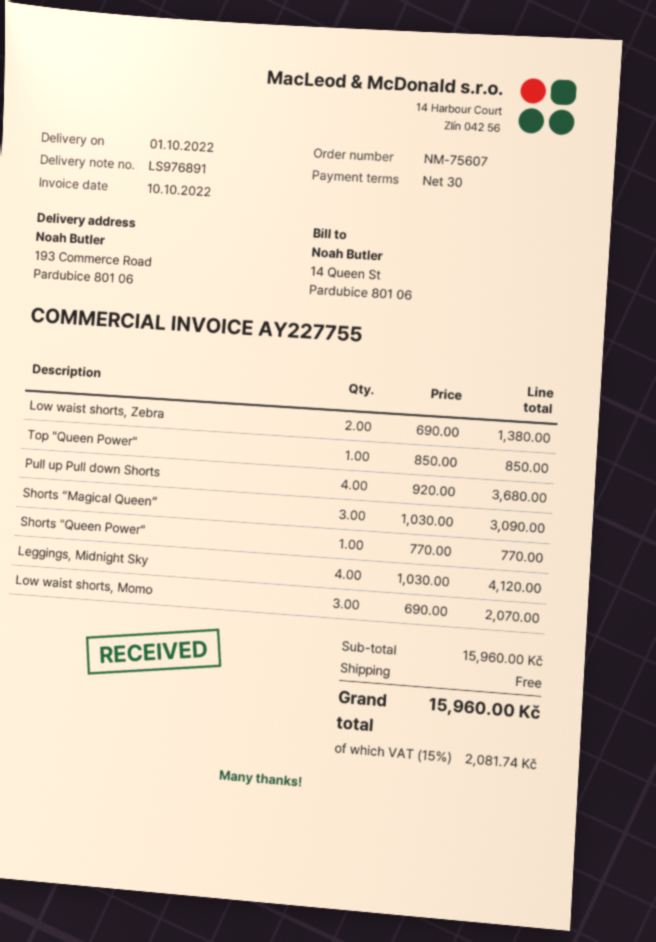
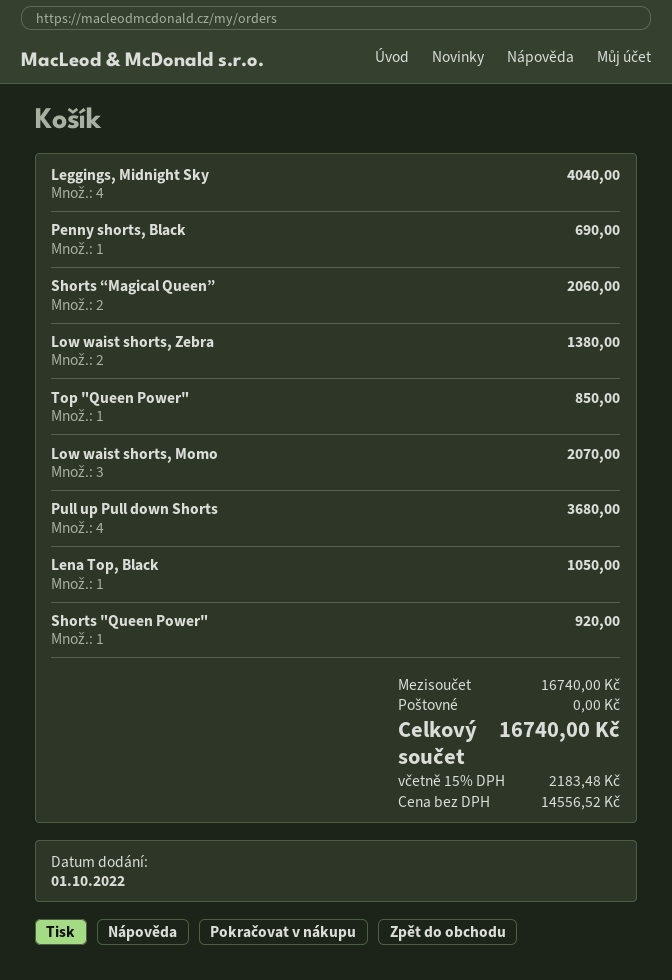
Shorts “Magical Queen”: 3 for 3090.00 -> 2 for 2060.00
Shorts "Queen Power": 1 for 770.00 -> 1 for 920.00
Leggings, Midnight Sky: 4 for 4120.00 -> 4 for 4040.00
Penny shorts, Black: none -> 1 for 690.00
Lena Top, Black: none -> 1 for 1050.00
subtotal: 15960.00 -> 16740.00
tax: 15% = 2081.74 -> 15% = 2183.48
total: 15960.00 -> 16740.00

